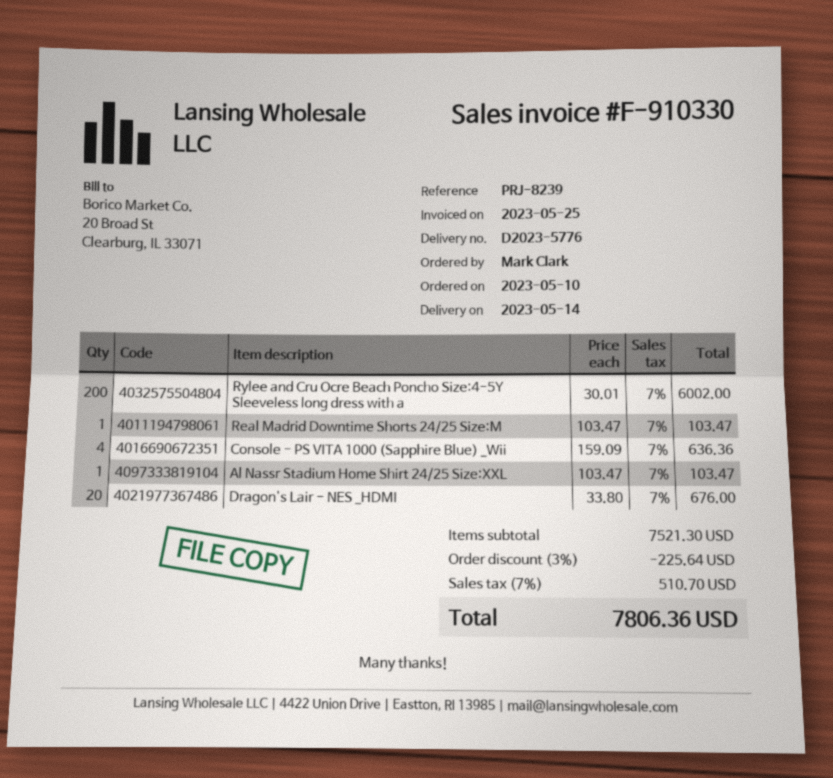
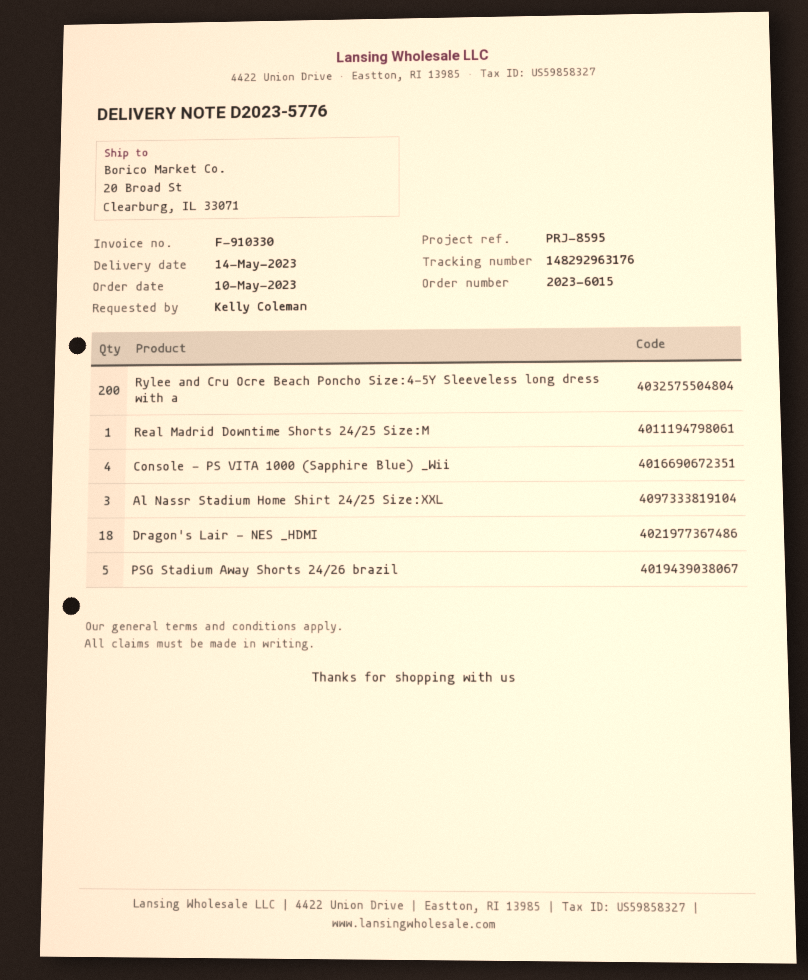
reference: PRJ-8239 -> PRJ-8595
ordered by: Mark Clark -> Kelly Coleman
Al Nassr Stadium Home Shirt 24/25 Size:XXL: 1 -> 3
Dragon's Lair - NES _HDMI: 20 -> 18
PSG Stadium Away Shorts 24/26 brazil: none -> 5

